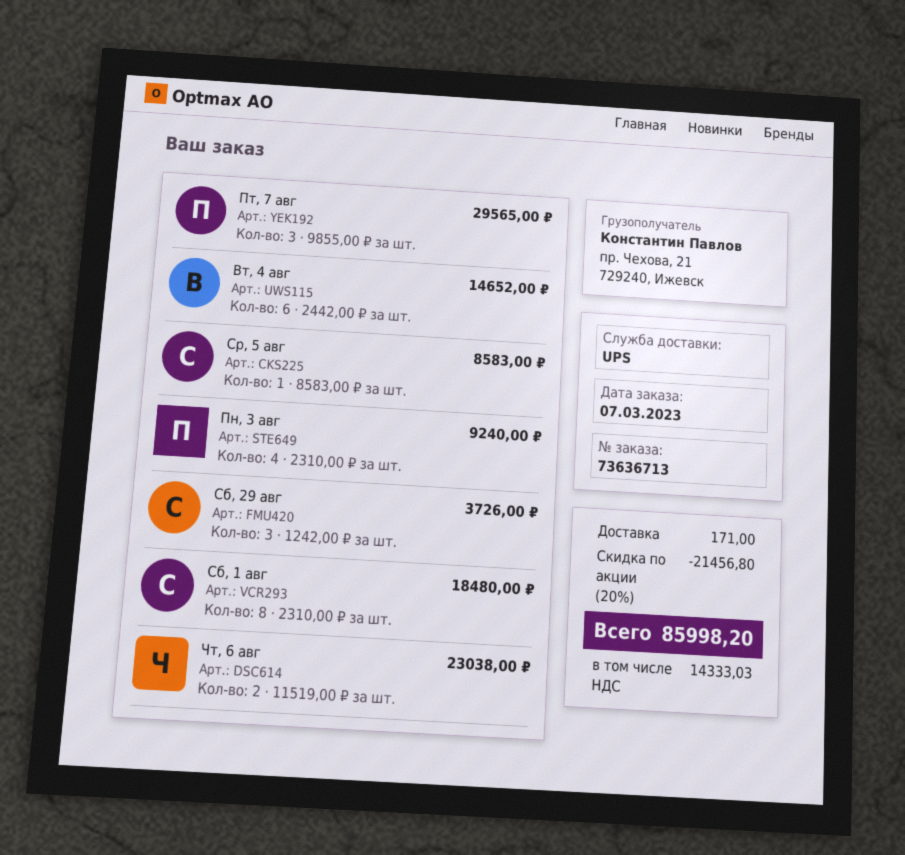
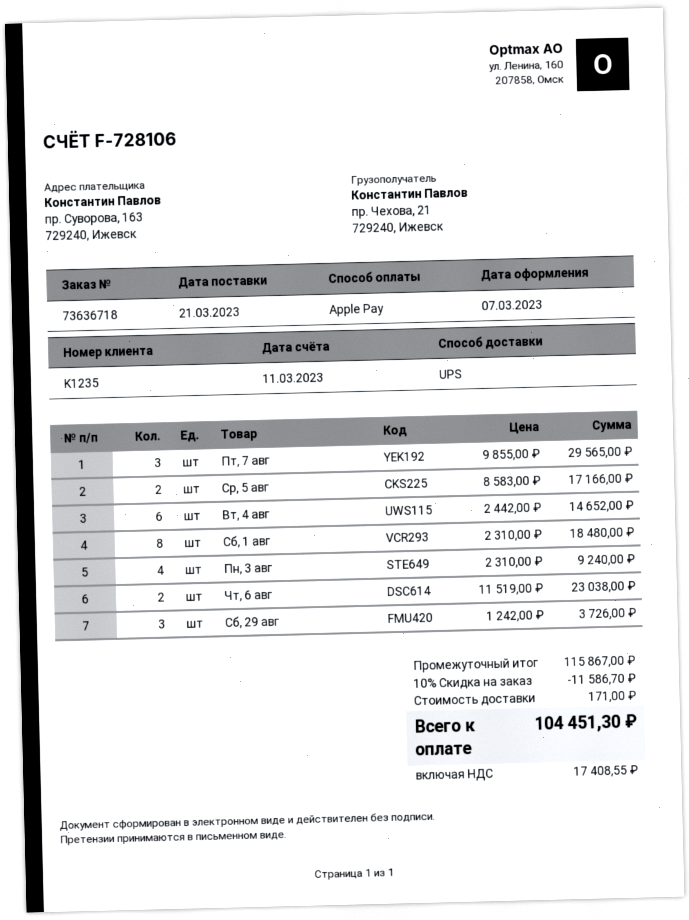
order number: 73636713 -> 73636718
Ср, 5 авг: 1 x 8583.00 = 8583.00 -> 2 x 8583.00 = 17166.00
discount: 20% = 21456.80 -> 10% = 11586.70
tax: 14333.03 -> 17408.55
total: 85998.20 -> 104451.30

